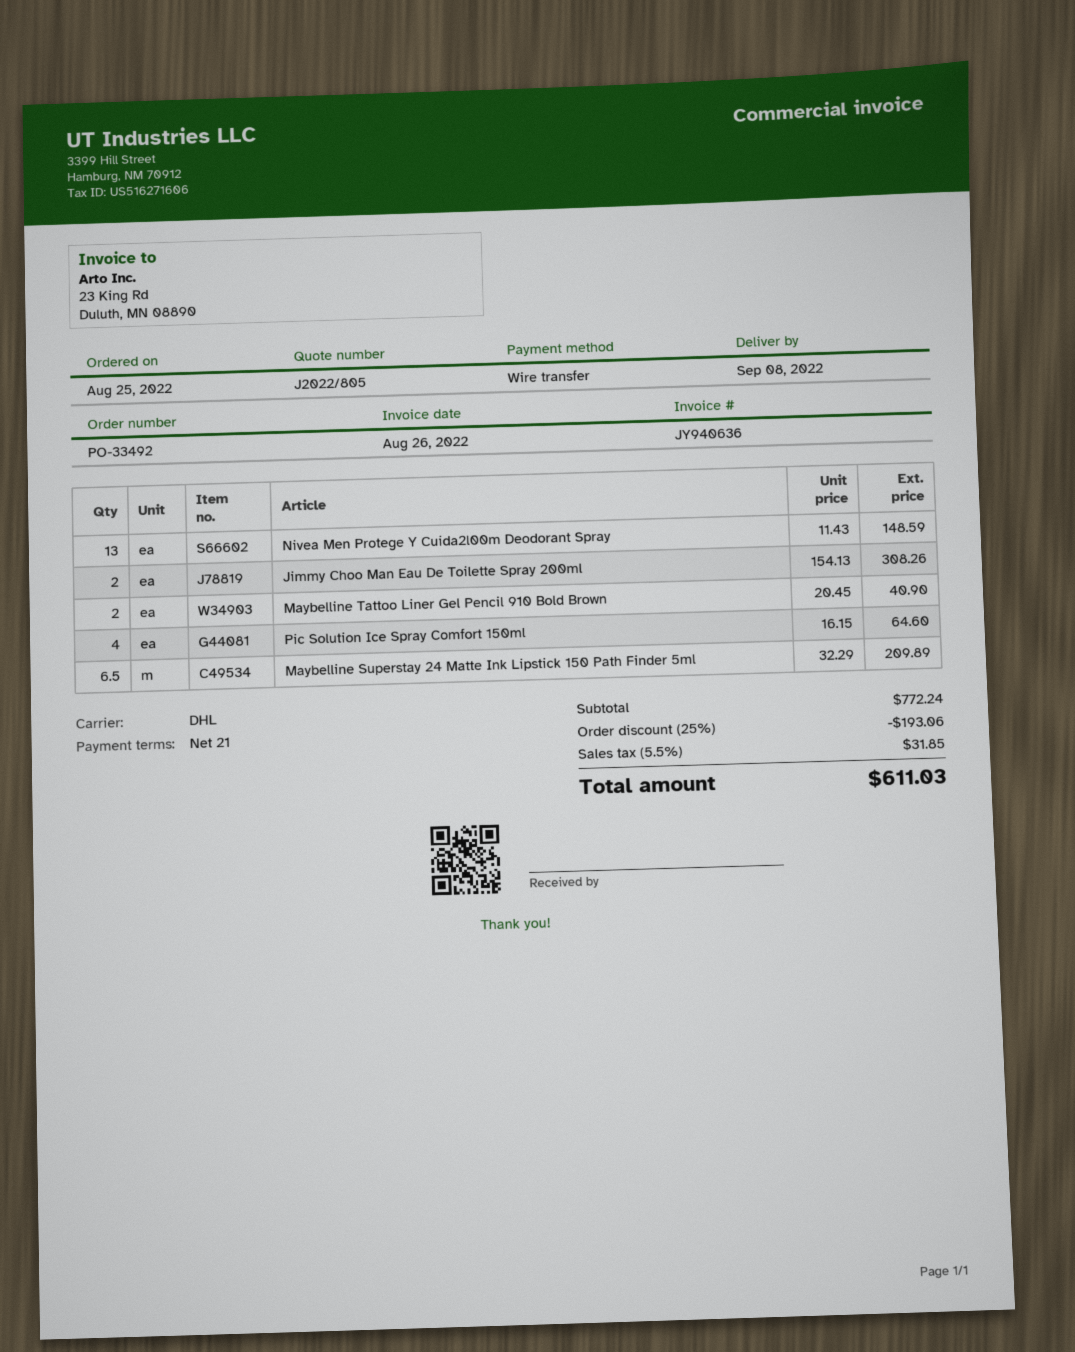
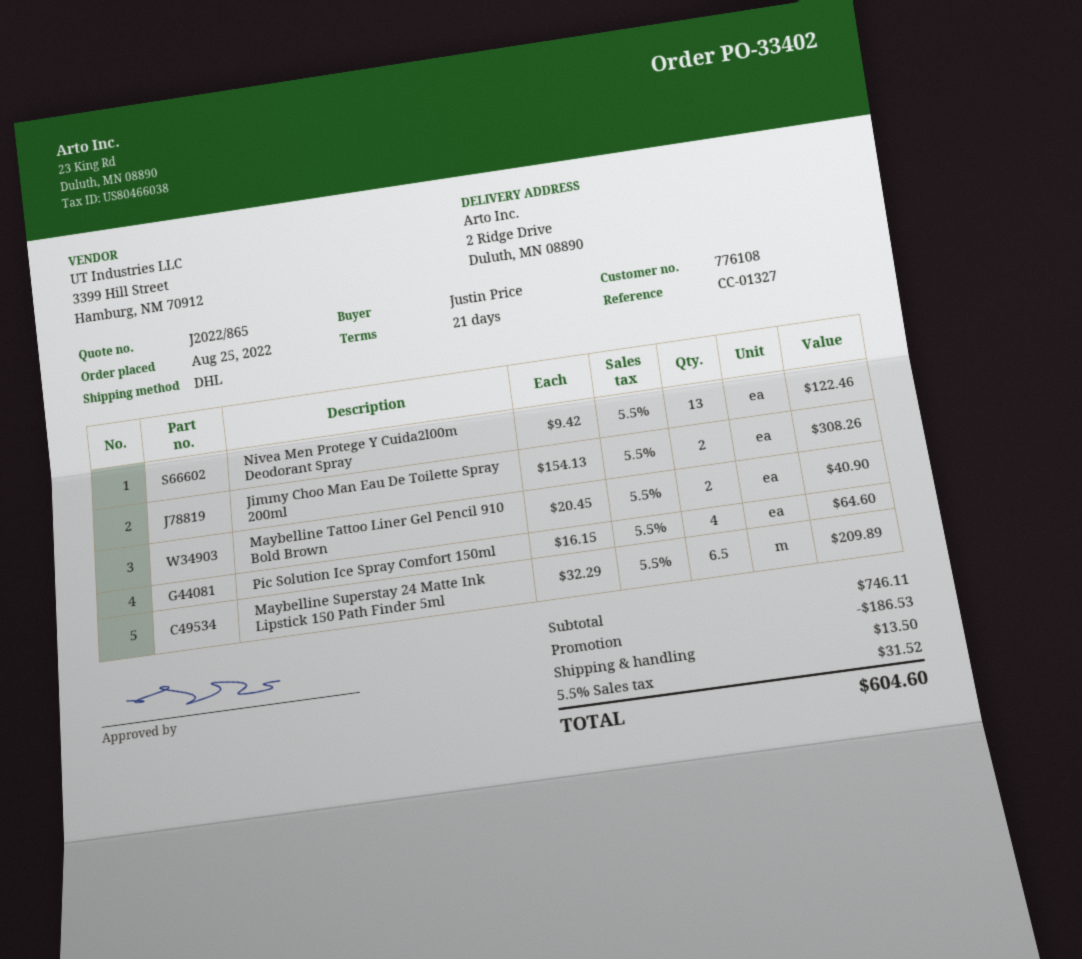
quote number: J2022/805 -> J2022/865
order number: PO-33492 -> PO-33402
Nivea Men Protege Y Cuida2l00m Deodorant Spray: 13 x 11.43 = 148.59 -> 13 x 9.42 = 122.46
subtotal: 772.24 -> 746.11
discount: 193.06 -> 186.53
shipping: none -> 13.50
tax: 5.5% = 31.85 -> 5.5% = 31.52
total: 611.03 -> 604.60

